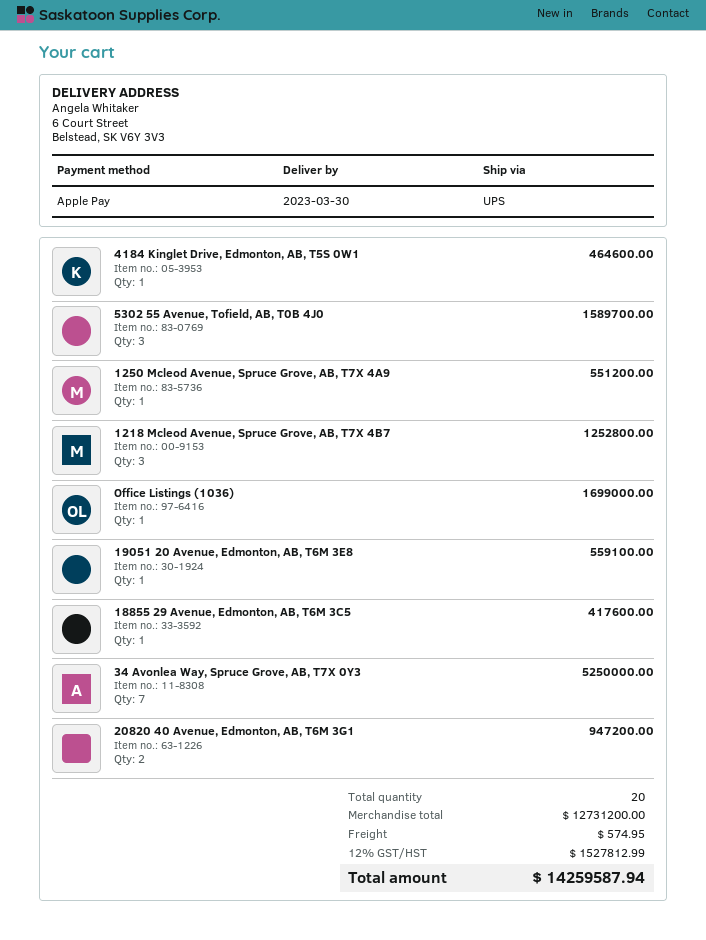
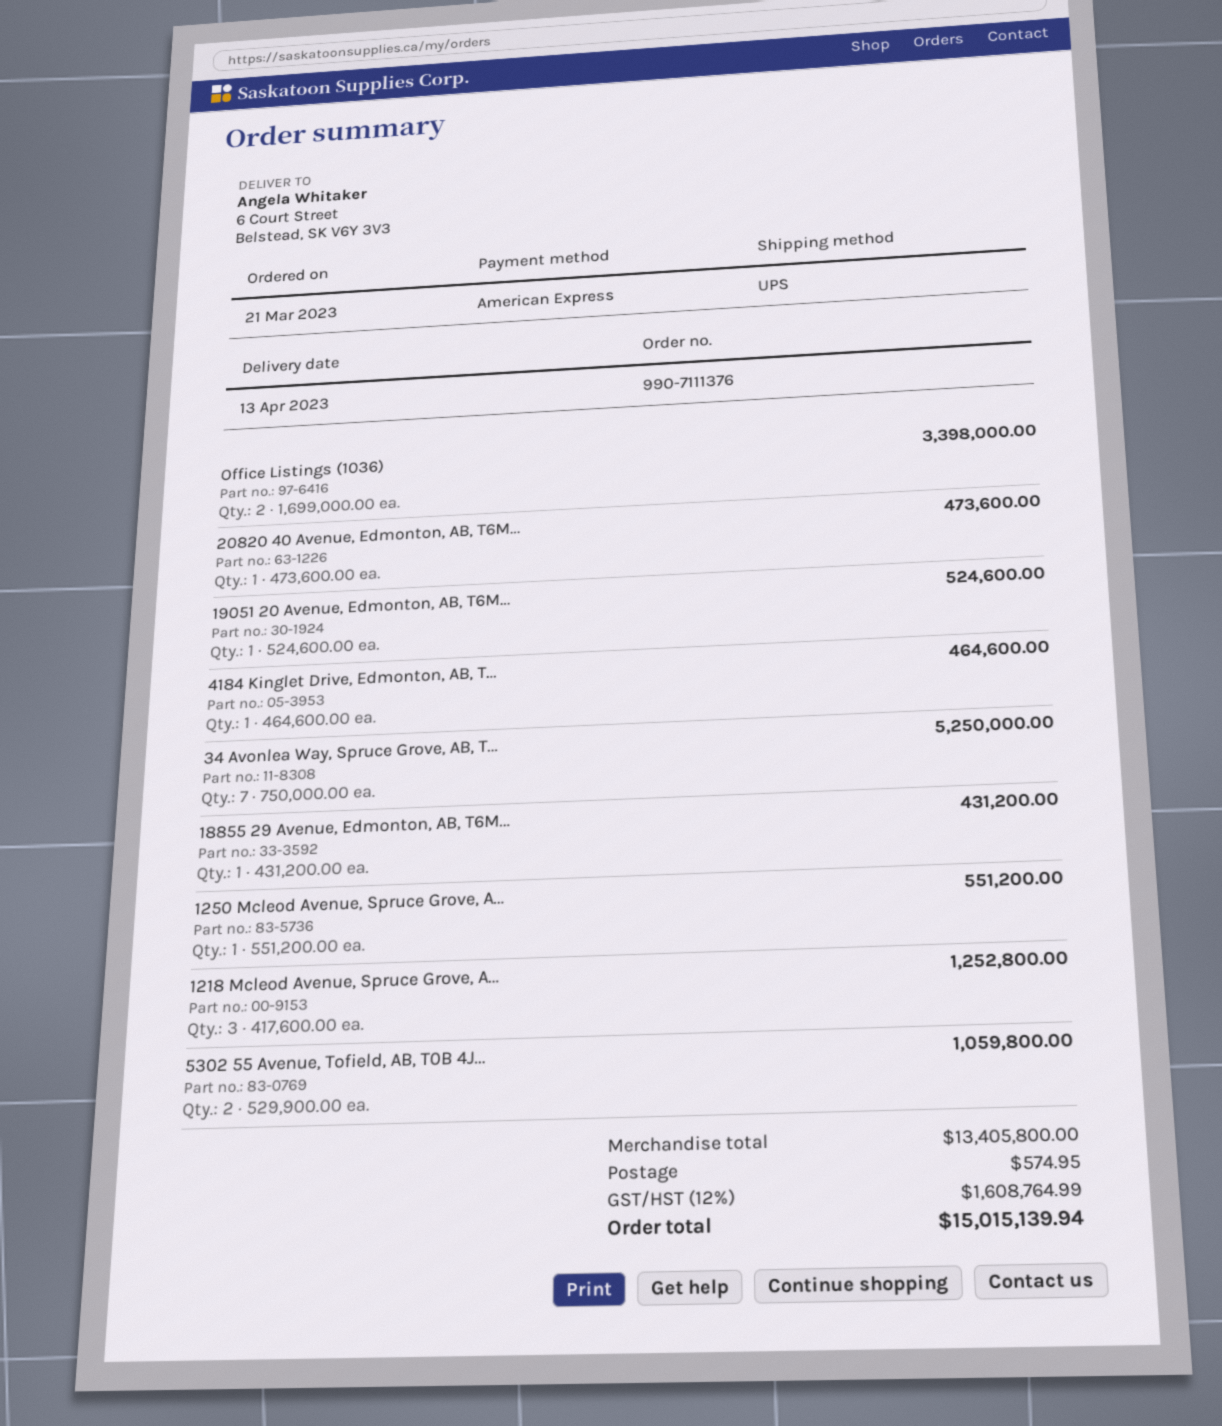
delivery date: 2023-03-30 -> 2023-04-13
payment method: Apple Pay -> American Express
5302 55 Avenue, Tofield, AB, T0B 4J0: 3 for 1589700.00 -> 2 for 1059800.00
Office Listings (1036): 1 for 1699000.00 -> 2 for 3398000.00
19051 20 Avenue, Edmonton, AB, T6M 3E8: 1 for 559100.00 -> 1 for 524600.00
18855 29 Avenue, Edmonton, AB, T6M 3C5: 1 for 417600.00 -> 1 for 431200.00
20820 40 Avenue, Edmonton, AB, T6M 3G1: 2 for 947200.00 -> 1 for 473600.00
subtotal: 12731200.00 -> 13405800.00
tax: 12% = 1527812.99 -> 12% = 1608764.99
total: 14259587.94 -> 15015139.94

